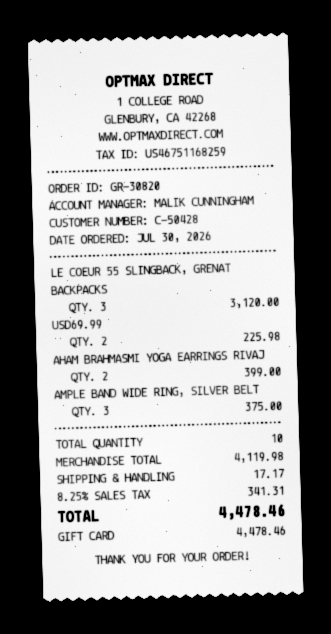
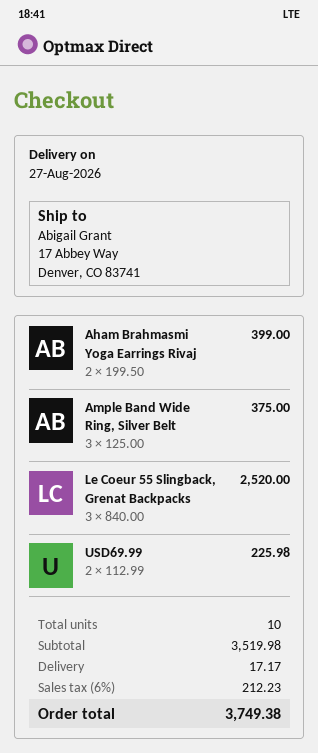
LE COEUR 55 SLINGBACK, GRENAT BACKPACKS: 3 for 3120.00 -> 3 for 2520.00
subtotal: 4119.98 -> 3519.98
tax: 8.25% = 341.31 -> 6% = 212.23
total: 4478.46 -> 3749.38

